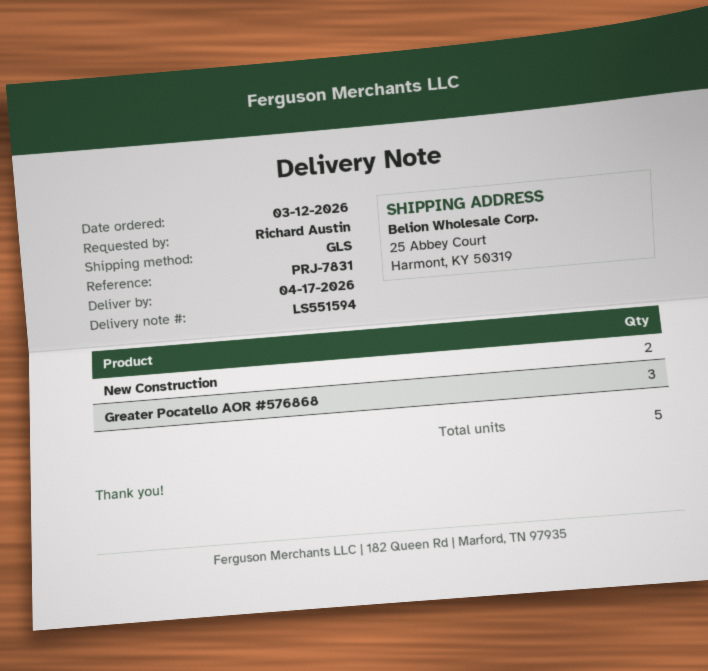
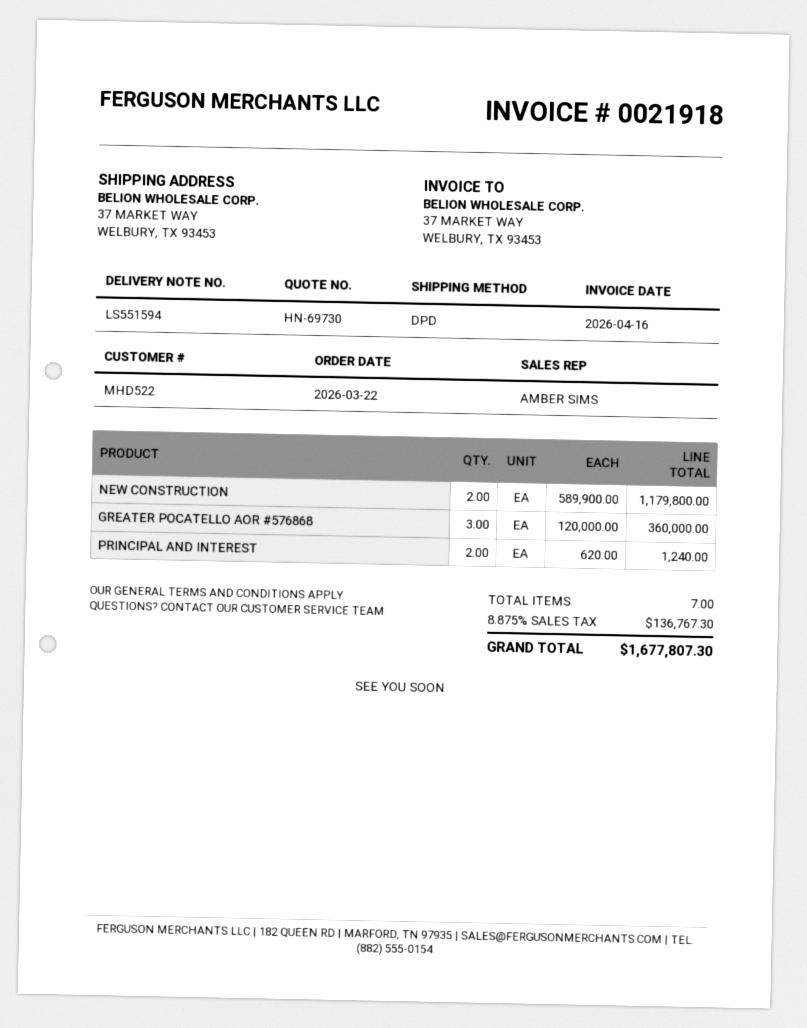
order date: 2026-03-12 -> 2026-03-22
shipping method: GLS -> DPD
ship to: 25 Abbey Court, Harmont, KY 50319 -> 37 MARKET WAY, WELBURY, TX 93453
PRINCIPAL AND INTEREST: none -> 2
total quantity: 5 -> 7

